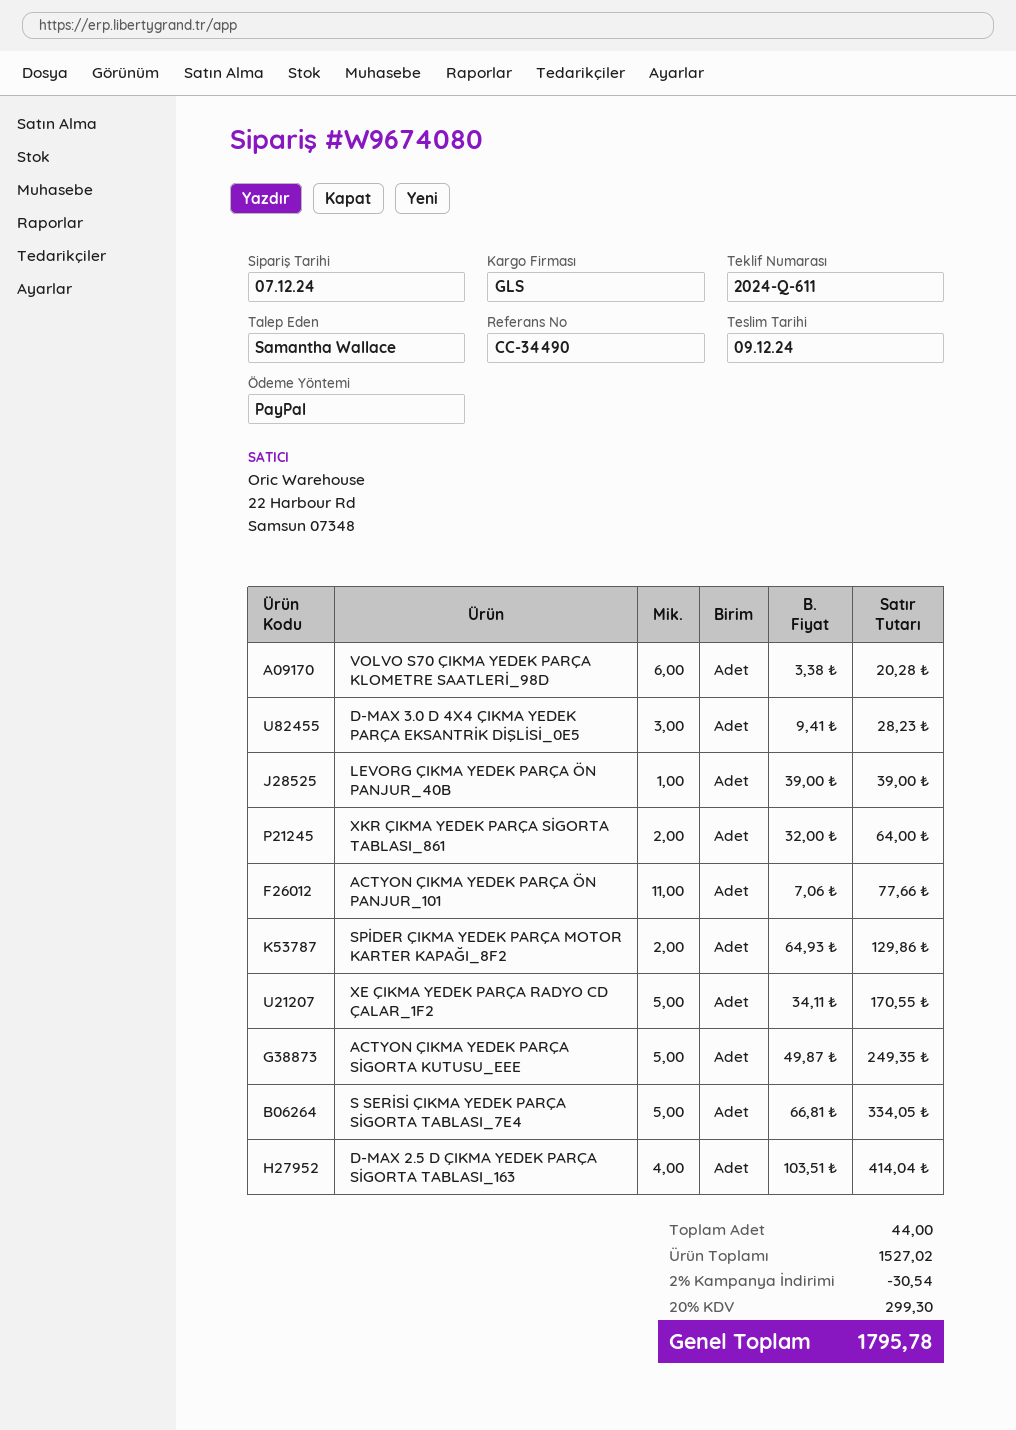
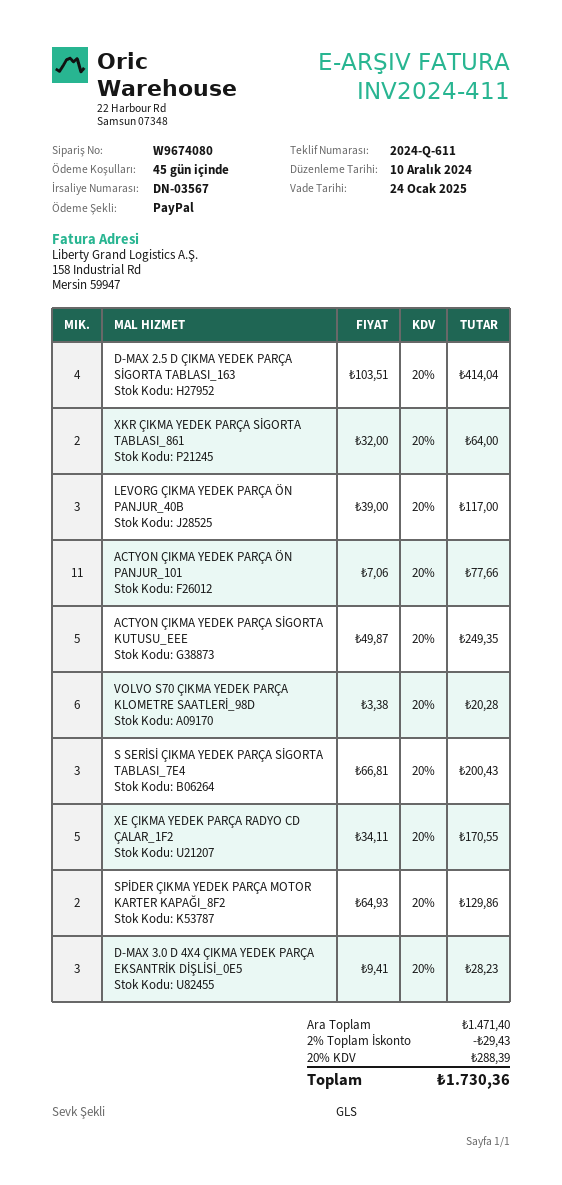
LEVORG ÇIKMA YEDEK PARÇA ÖN PANJUR_40B: 1 x 39.00 = 39.00 -> 3 x 39.00 = 117.00
S SERİSİ ÇIKMA YEDEK PARÇA SİGORTA TABLASI_7E4: 5 x 66.81 = 334.05 -> 3 x 66.81 = 200.43
subtotal: 1527.02 -> 1471.40
discount: 2% = 30.54 -> 2% = 29.43
tax: 20% = 299.30 -> 20% = 288.39
total: 1795.78 -> 1730.36

